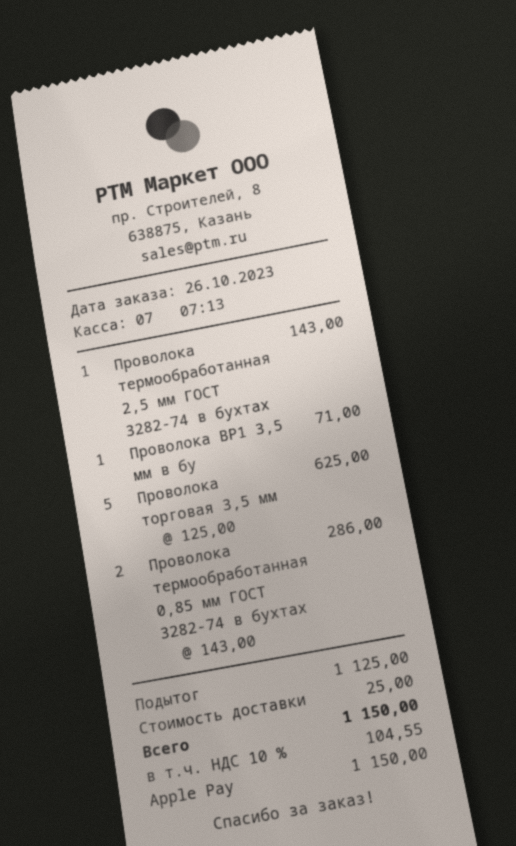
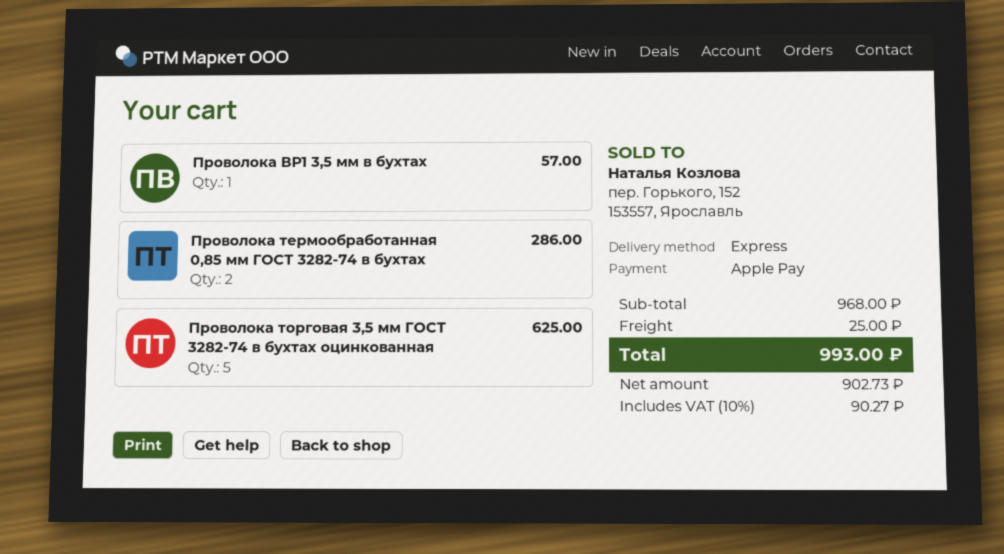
Проволока термообработанная 2,5 мм ГОСТ 3282-74 в бухтах: 1 for 143.00 -> none
Проволока ВР1 3,5 мм в бу: 1 for 71.00 -> 1 for 57.00
subtotal: 1125.00 -> 968.00
tax: 10% = 104.55 -> 10% = 90.27
total: 1150.00 -> 993.00

